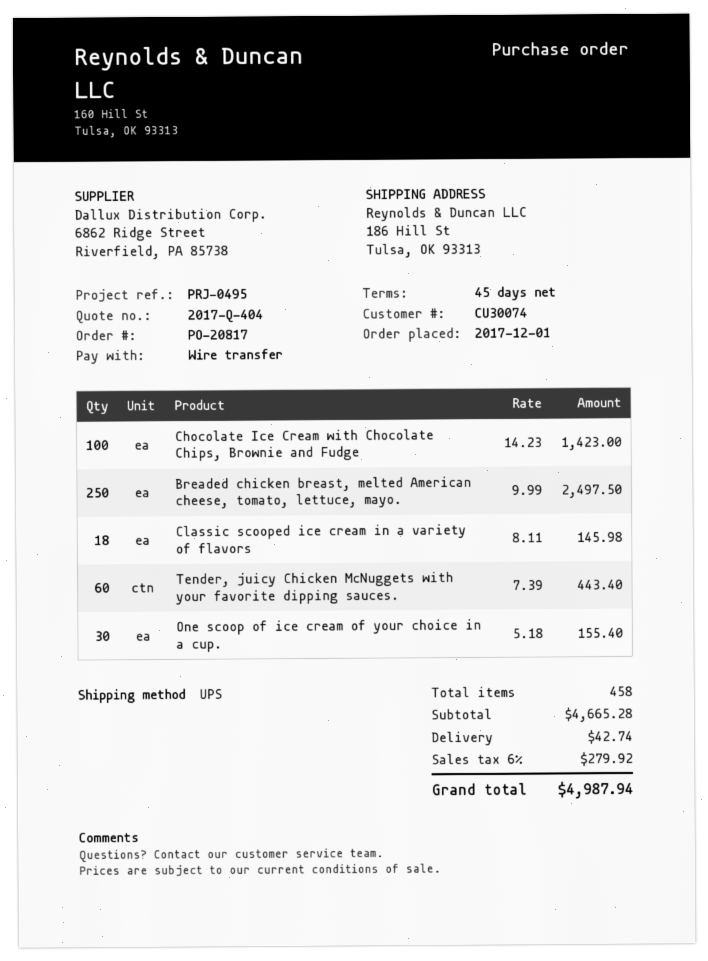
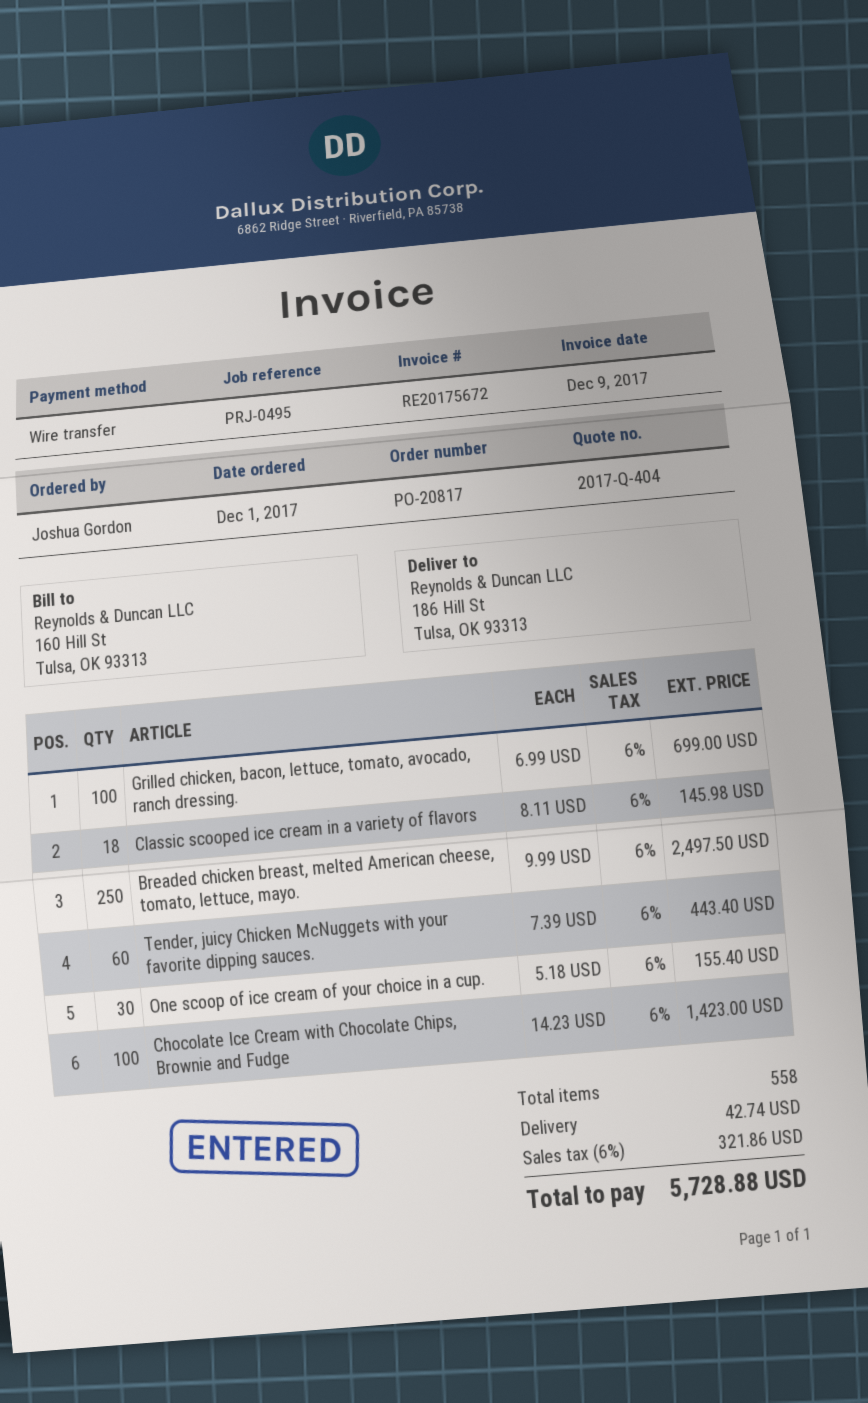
Grilled chicken, bacon, lettuce, tomato, avocado, ranch dressing.: none -> 100 x 6.99 = 699.00
total quantity: 458 -> 558
tax: 6% = 279.92 -> 6% = 321.86
total: 4987.94 -> 5728.88

